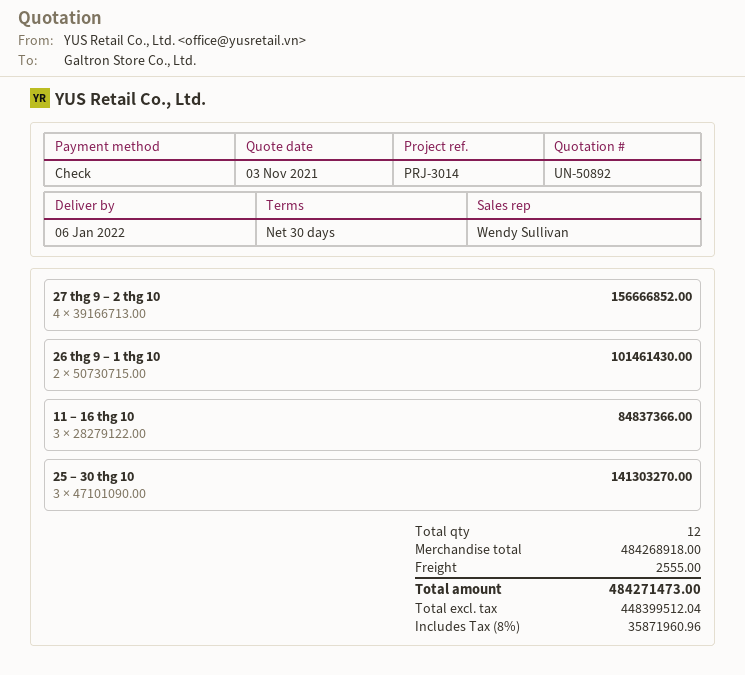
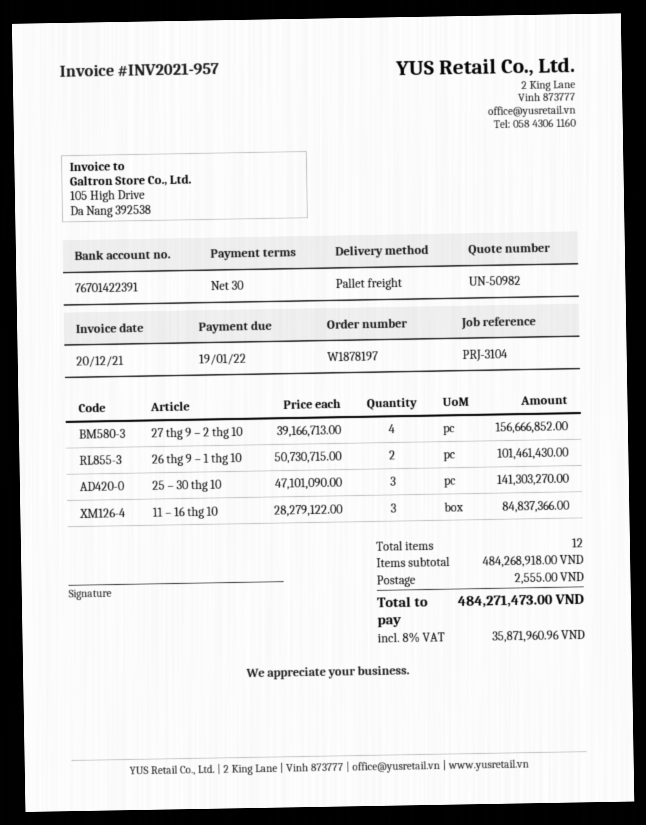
quote number: UN-50892 -> UN-50982
reference: PRJ-3014 -> PRJ-3104

